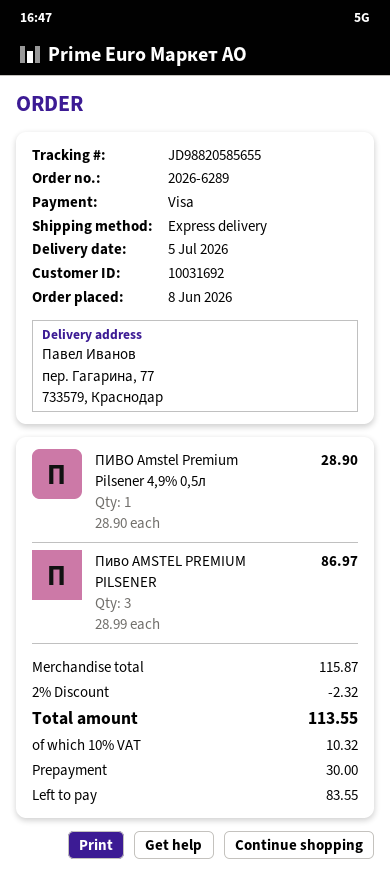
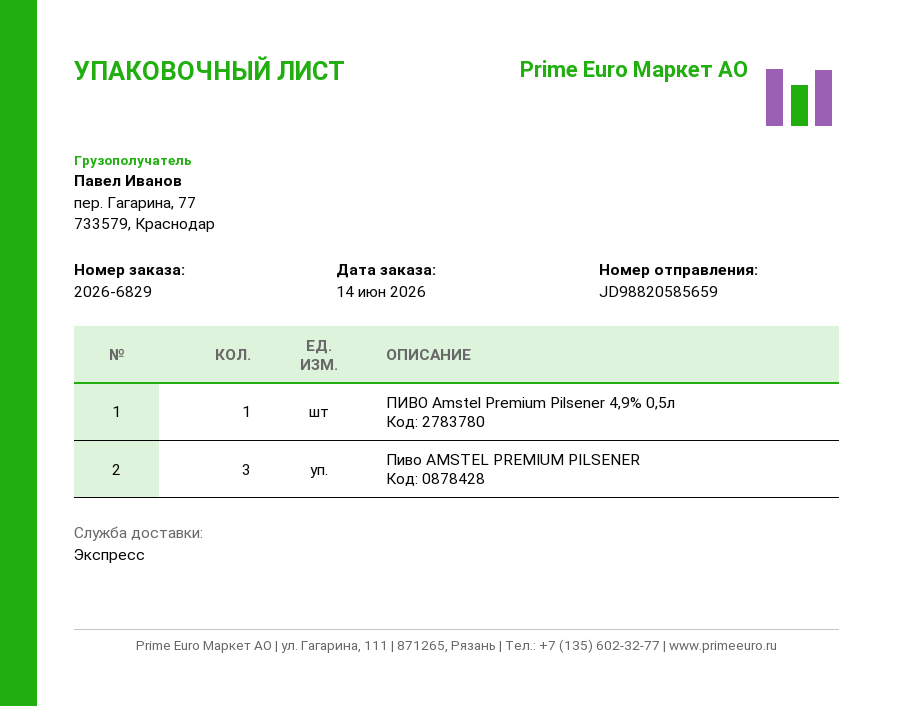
order number: 2026-6289 -> 2026-6829
order date: 2026-06-08 -> 2026-06-14
tracking number: JD98820585655 -> JD98820585659

